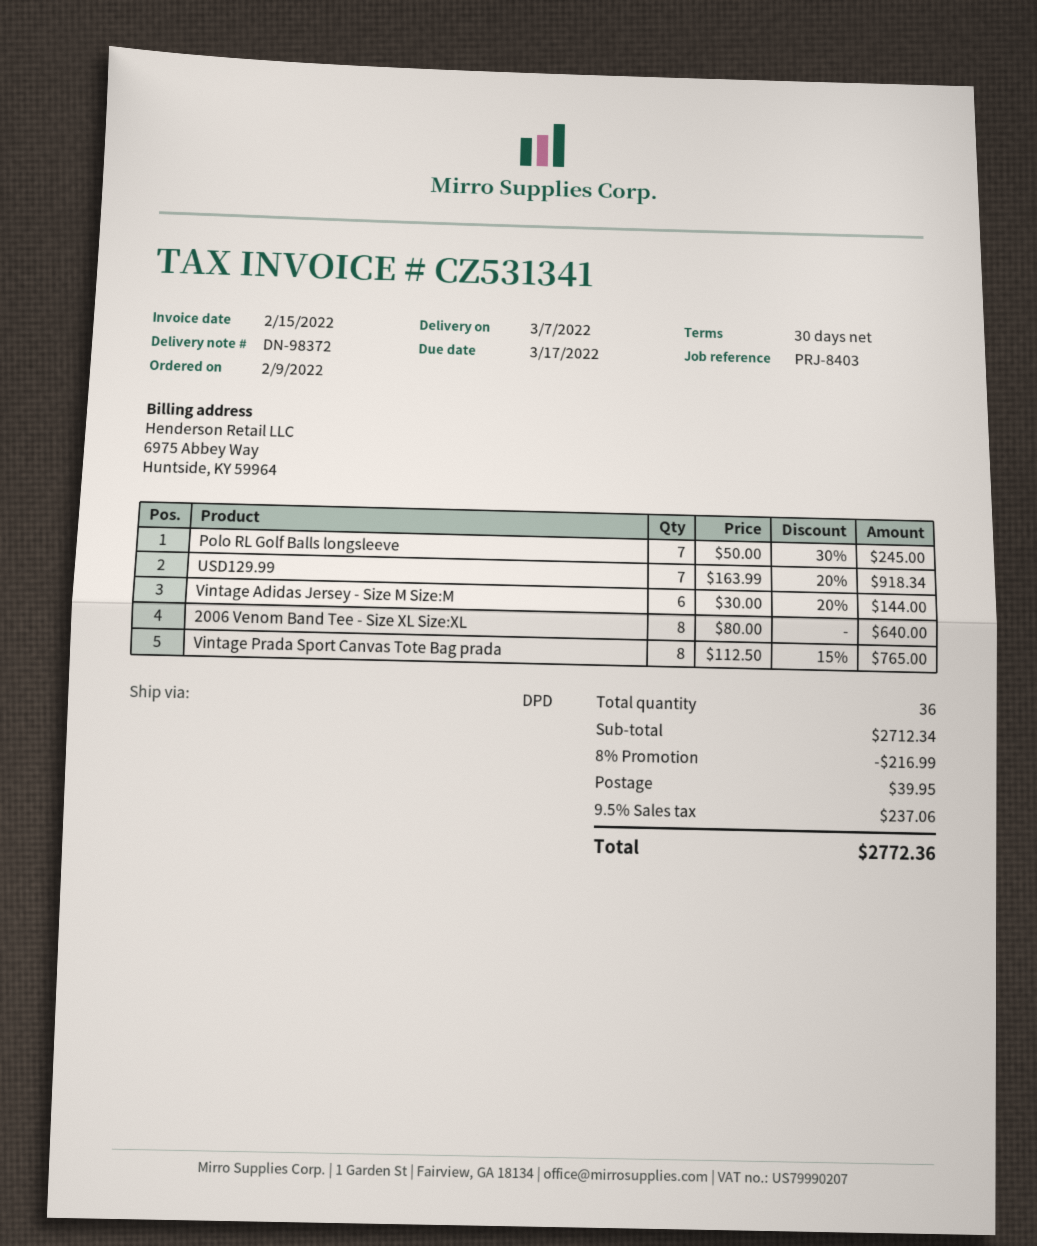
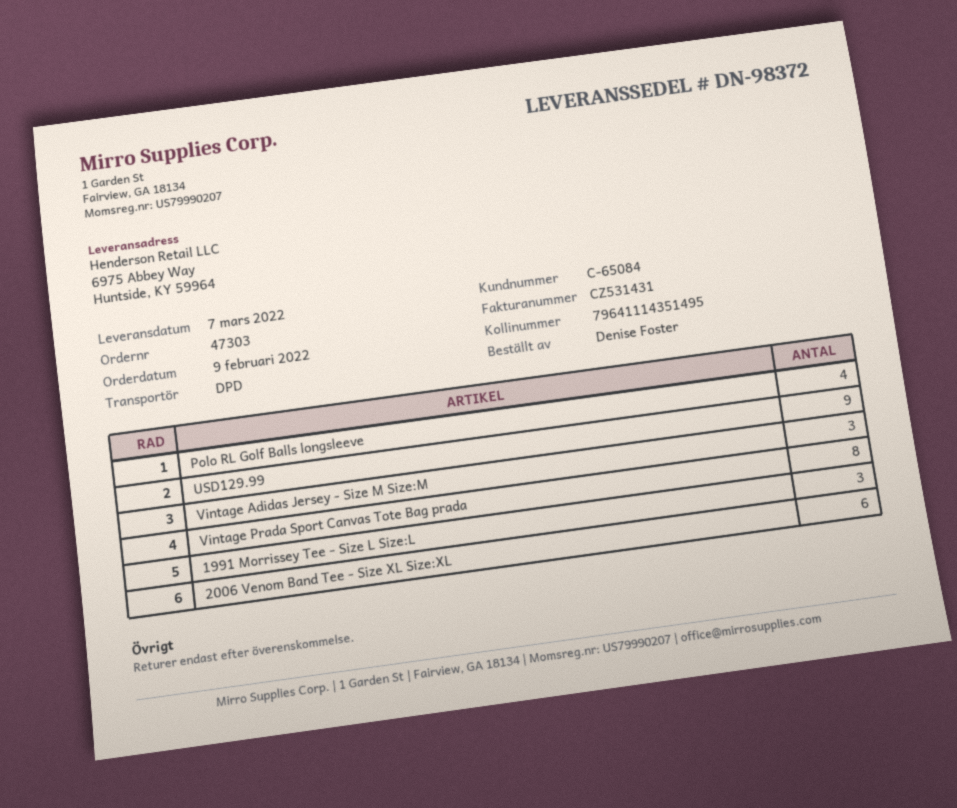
invoice number: CZ531341 -> CZ531431
Polo RL Golf Balls longsleeve: 7 -> 4
USD129.99: 7 -> 9
Vintage Adidas Jersey - Size M Size:M: 6 -> 3
2006 Venom Band Tee - Size XL Size:XL: 8 -> 6
1991 Morrissey Tee - Size L Size:L: none -> 3

